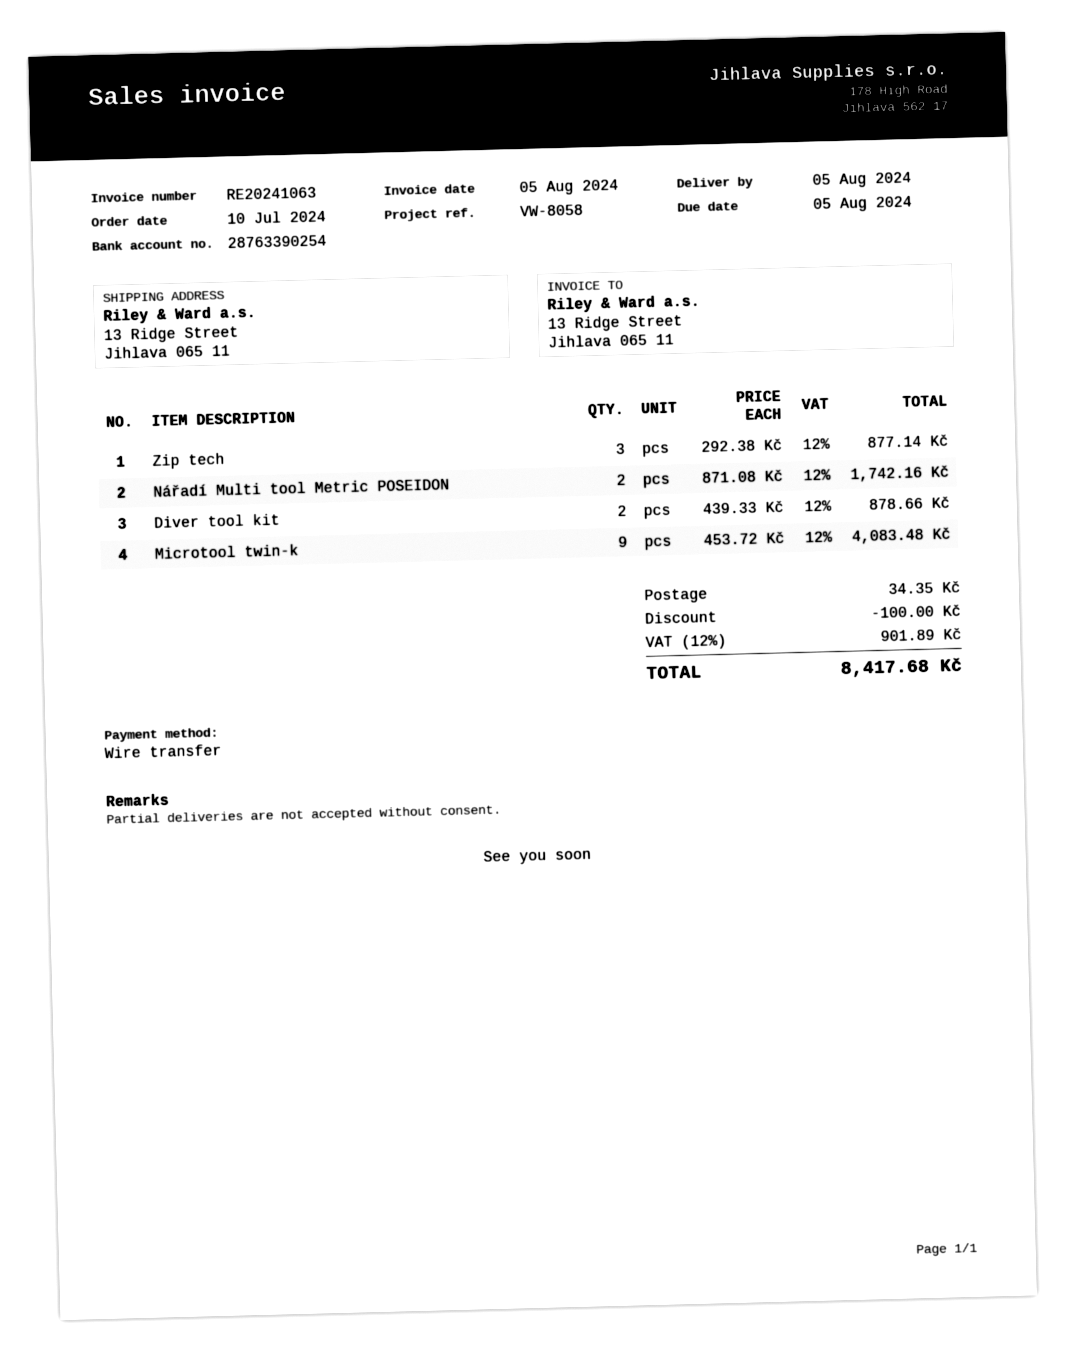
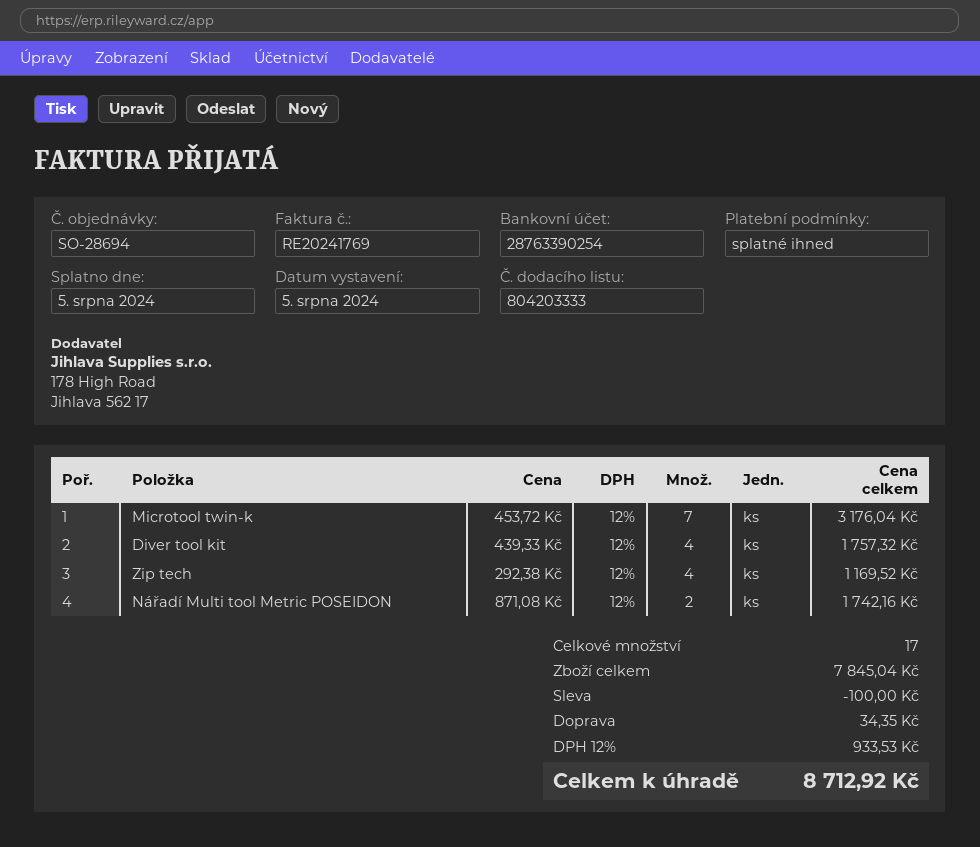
invoice number: RE20241063 -> RE20241769
Zip tech: 3 x 292.38 = 877.14 -> 4 x 292.38 = 1169.52
Diver tool kit: 2 x 439.33 = 878.66 -> 4 x 439.33 = 1757.32
Microtool twin-k: 9 x 453.72 = 4083.48 -> 7 x 453.72 = 3176.04
tax: 12% = 901.89 -> 12% = 933.53
total: 8417.68 -> 8712.92

